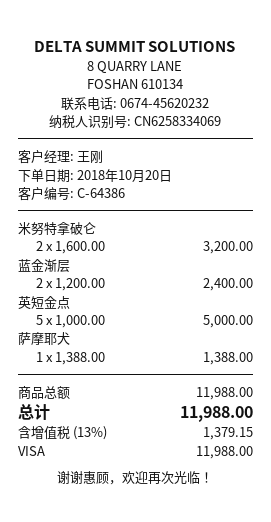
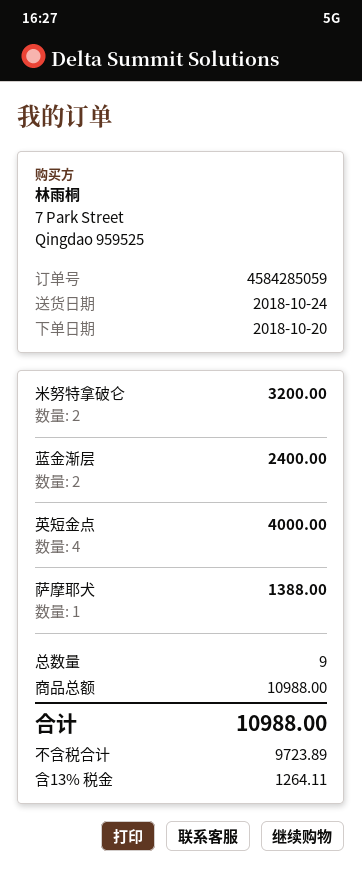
英短金点: 5 for 5000.00 -> 4 for 4000.00
subtotal: 11988.00 -> 10988.00
tax: 13% = 1379.15 -> 13% = 1264.11
total: 11988.00 -> 10988.00

